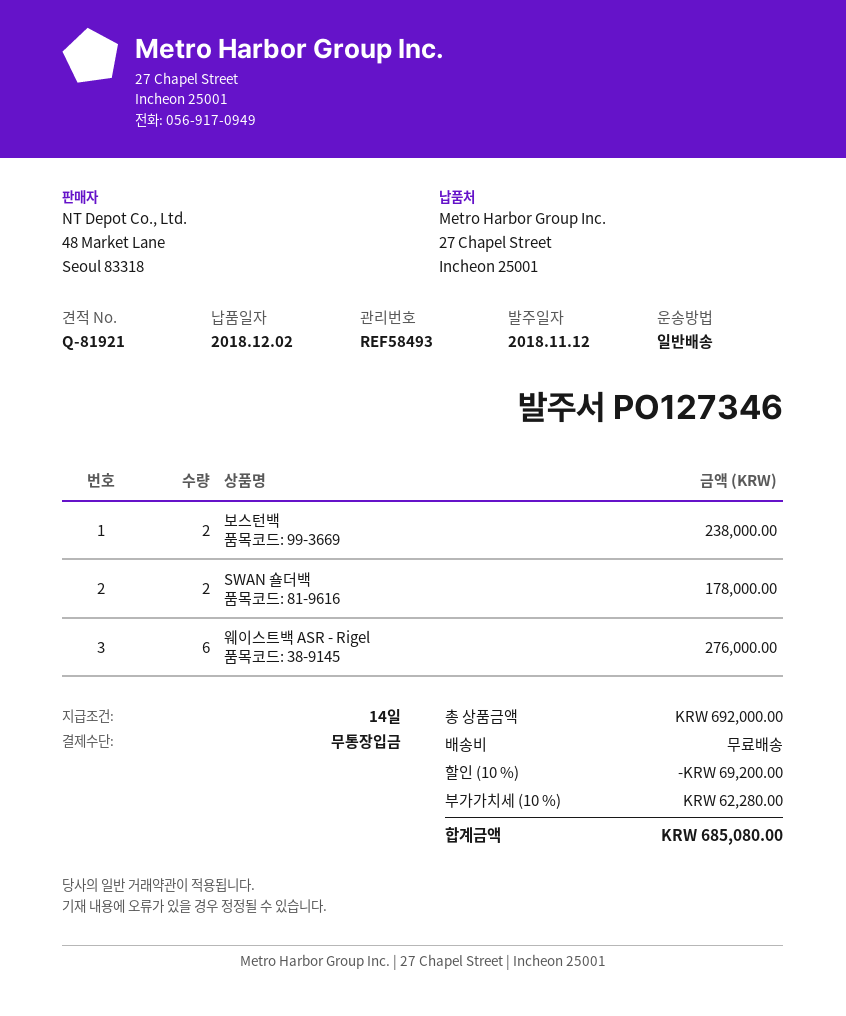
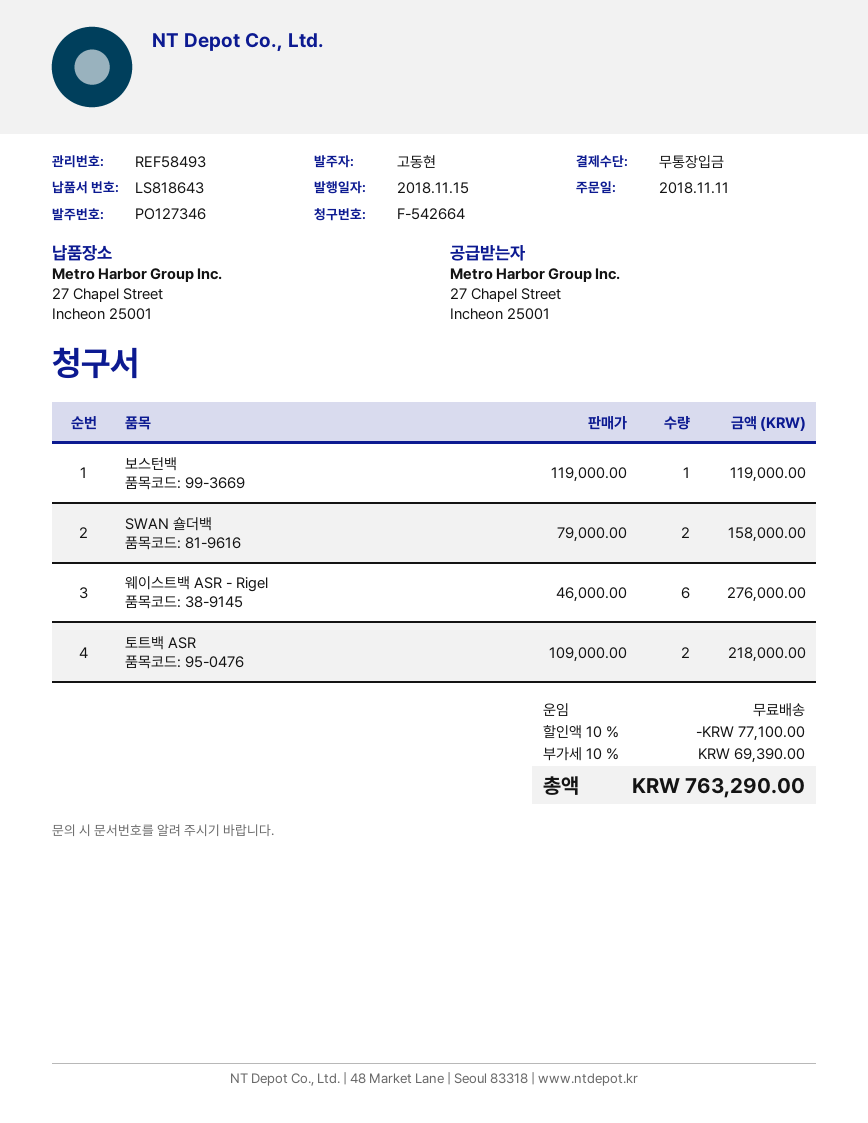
order date: 2018-11-12 -> 2018-11-11
보스턴백: 2 for 238000.00 -> 1 for 119000.00
SWAN 숄더백: 2 for 178000.00 -> 2 for 158000.00
토트백 ASR: none -> 2 for 218000.00
discount: 10% = 69200.00 -> 10% = 77100.00
tax: 10% = 62280.00 -> 10% = 69390.00
total: 685080.00 -> 763290.00

